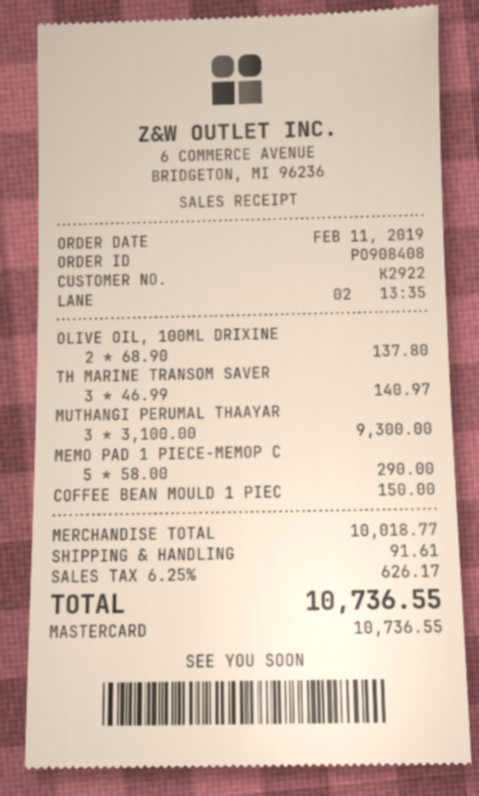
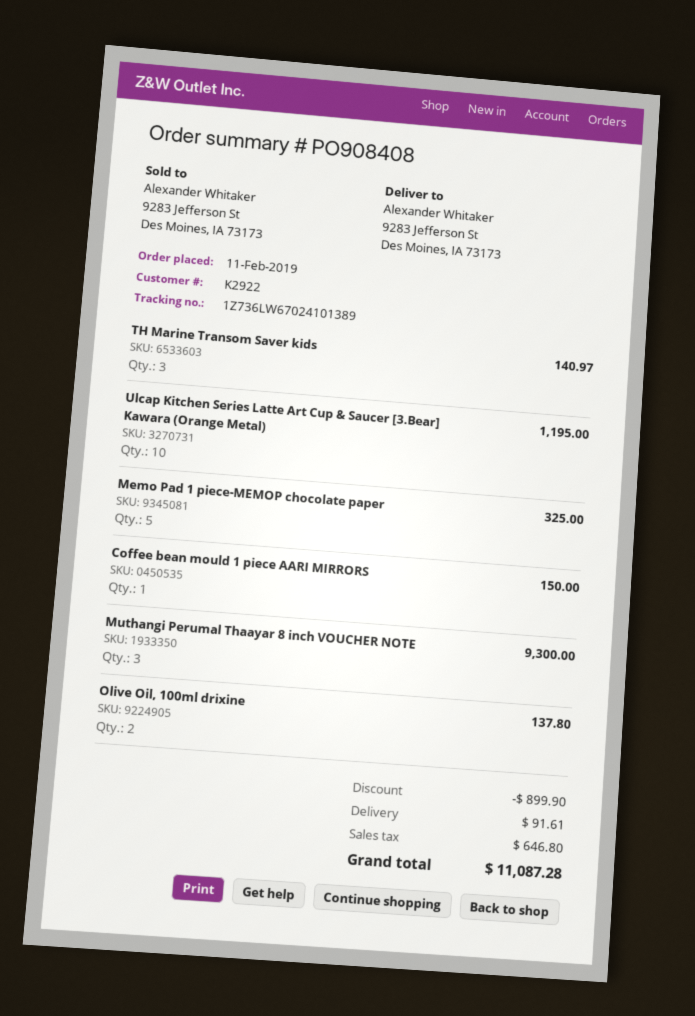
MEMO PAD 1 PIECE-MEMOP C: 5 for 290.00 -> 5 for 325.00
Ulcap Kitchen Series Latte Art Cup & Saucer [3.Bear] Kawara (Orange Metal): none -> 10 for 1195.00
discount: none -> 899.90
tax: 626.17 -> 646.80
total: 10736.55 -> 11087.28

